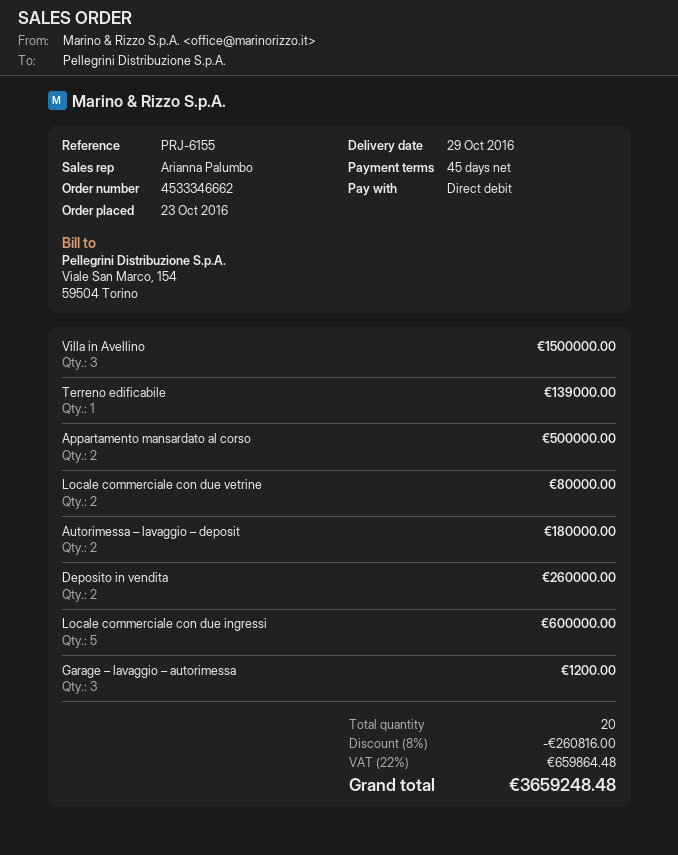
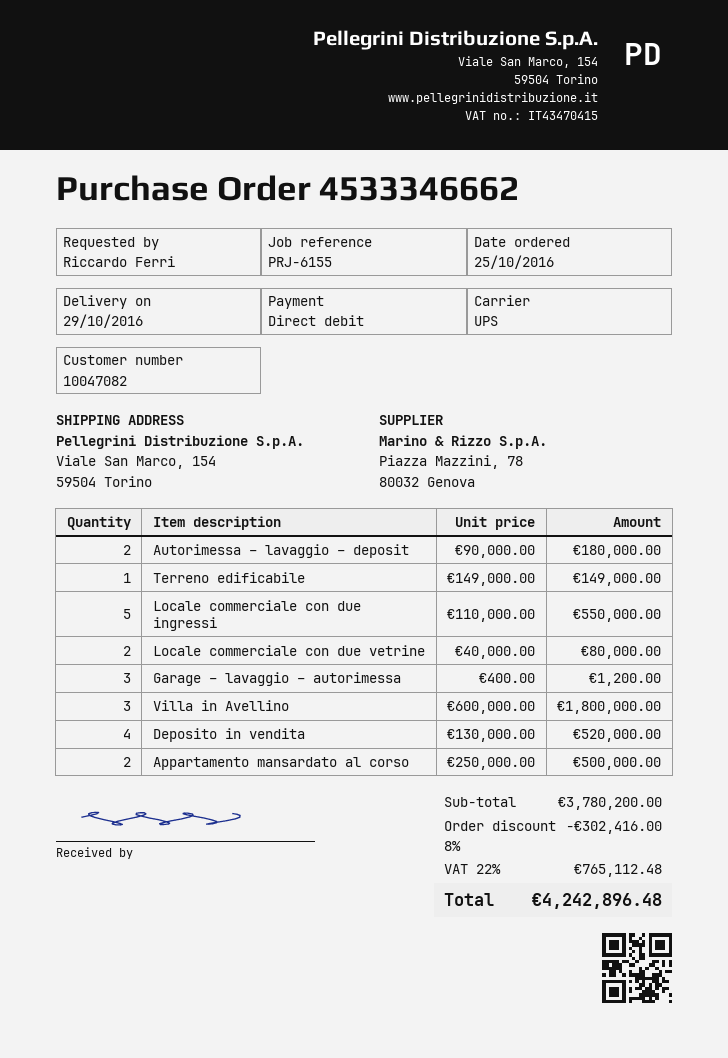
order date: 2016-10-23 -> 2016-10-25
Villa in Avellino: 3 for 1500000.00 -> 3 for 1800000.00
Terreno edificabile: 1 for 139000.00 -> 1 for 149000.00
Deposito in vendita: 2 for 260000.00 -> 4 for 520000.00
Locale commerciale con due ingressi: 5 for 600000.00 -> 5 for 550000.00
discount: 8% = 260816.00 -> 8% = 302416.00
tax: 22% = 659864.48 -> 22% = 765112.48
total: 3659248.48 -> 4242896.48

